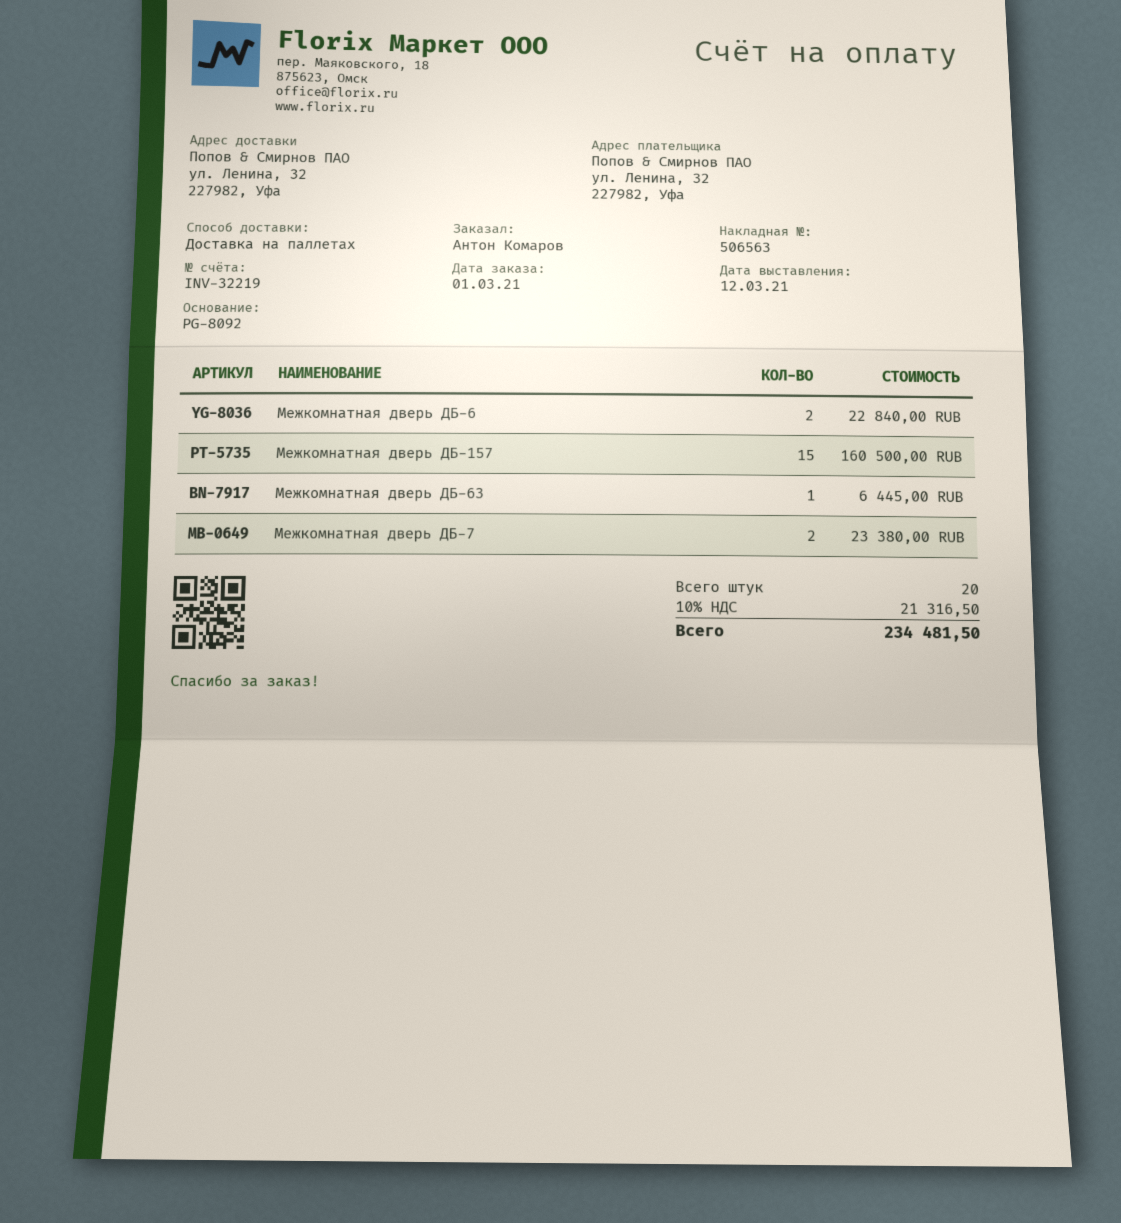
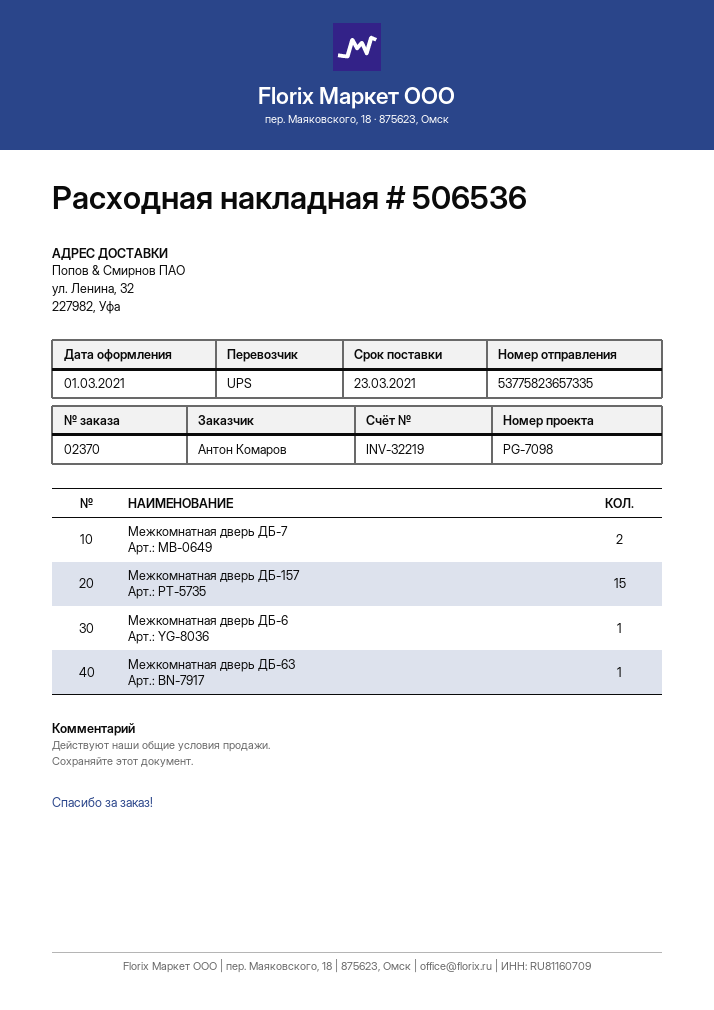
delivery note number: 506563 -> 506536
reference: PG-8092 -> PG-7098
shipping method: pallet freight -> UPS
Межкомнатная дверь ДБ-6: 2 -> 1

